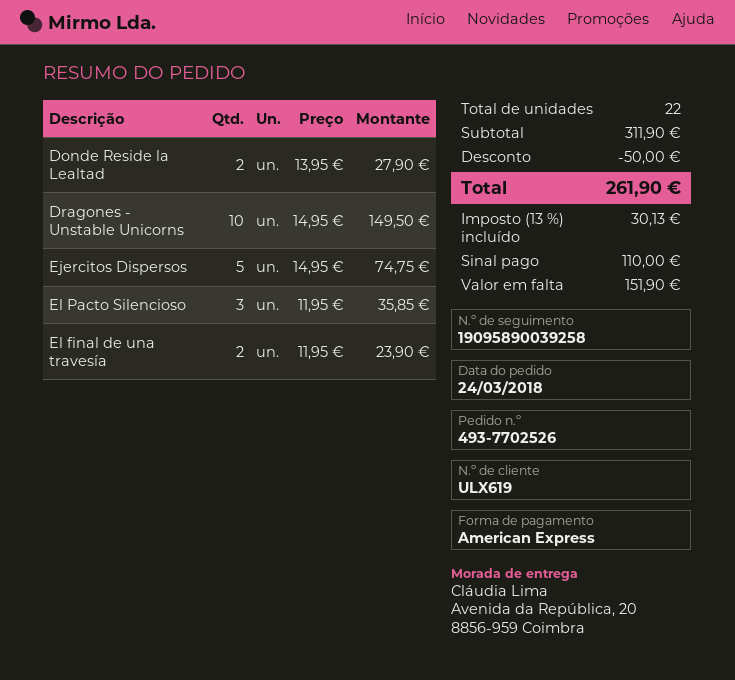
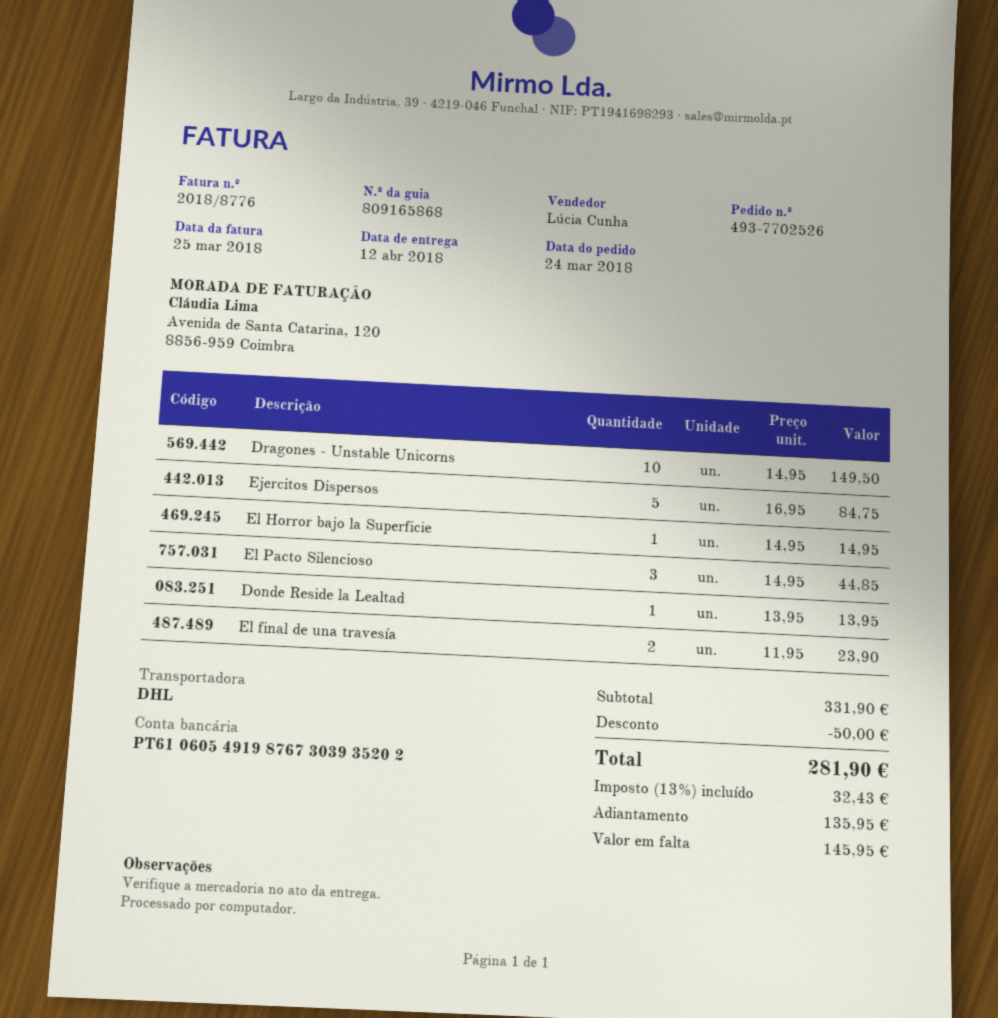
Donde Reside la Lealtad: 2 x 13.95 = 27.90 -> 1 x 13.95 = 13.95
Ejercitos Dispersos: 5 x 14.95 = 74.75 -> 5 x 16.95 = 84.75
El Pacto Silencioso: 3 x 11.95 = 35.85 -> 3 x 14.95 = 44.85
El Horror bajo la Superficie: none -> 1 x 14.95 = 14.95
subtotal: 311.90 -> 331.90
tax: 13% = 30.13 -> 13% = 32.43
total: 261.90 -> 281.90
deposit: 110.00 -> 135.95
balance: 151.90 -> 145.95

